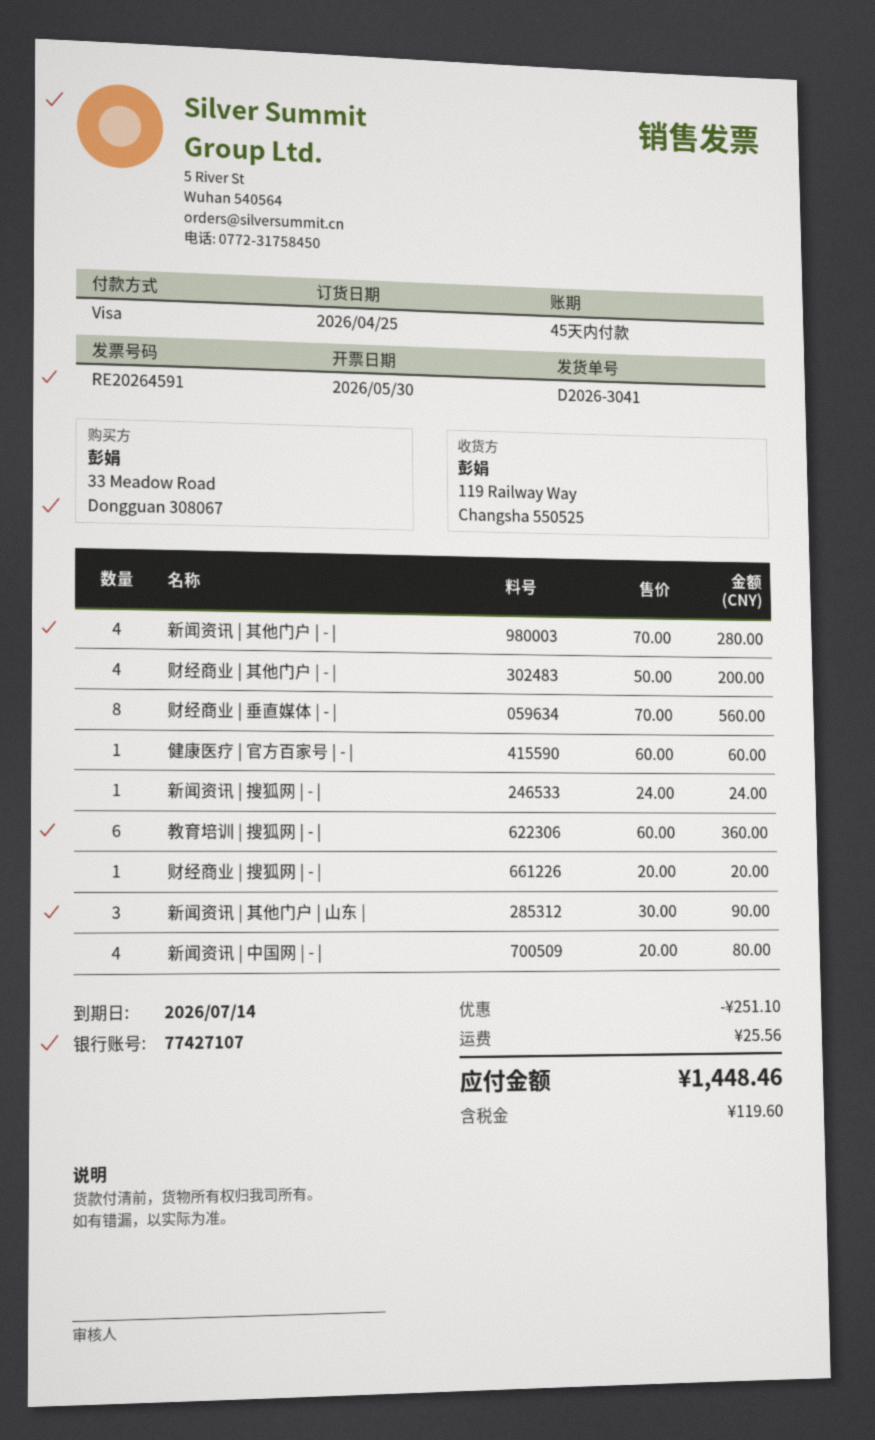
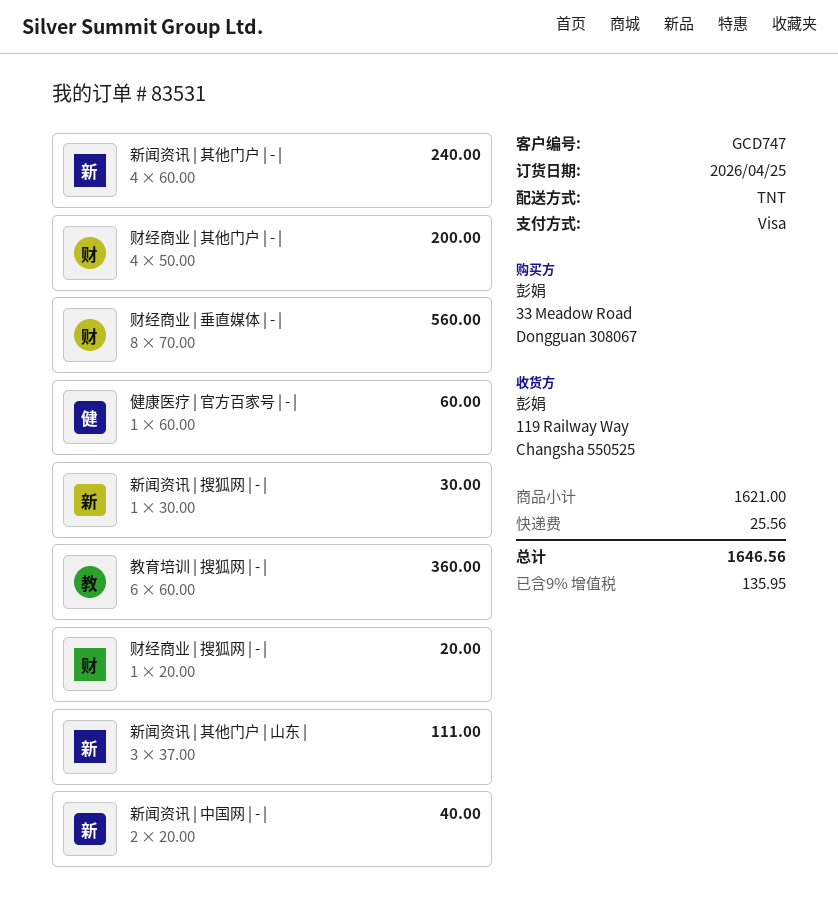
新闻资讯 | 其他门户 | - |: 4 x 70.00 = 280.00 -> 4 x 60.00 = 240.00
新闻资讯 | 搜狐网 | - |: 1 x 24.00 = 24.00 -> 1 x 30.00 = 30.00
新闻资讯 | 其他门户 | 山东 |: 3 x 30.00 = 90.00 -> 3 x 37.00 = 111.00
新闻资讯 | 中国网 | - |: 4 x 20.00 = 80.00 -> 2 x 20.00 = 40.00
discount: 251.10 -> none
tax: 119.60 -> 135.95
total: 1448.46 -> 1646.56

